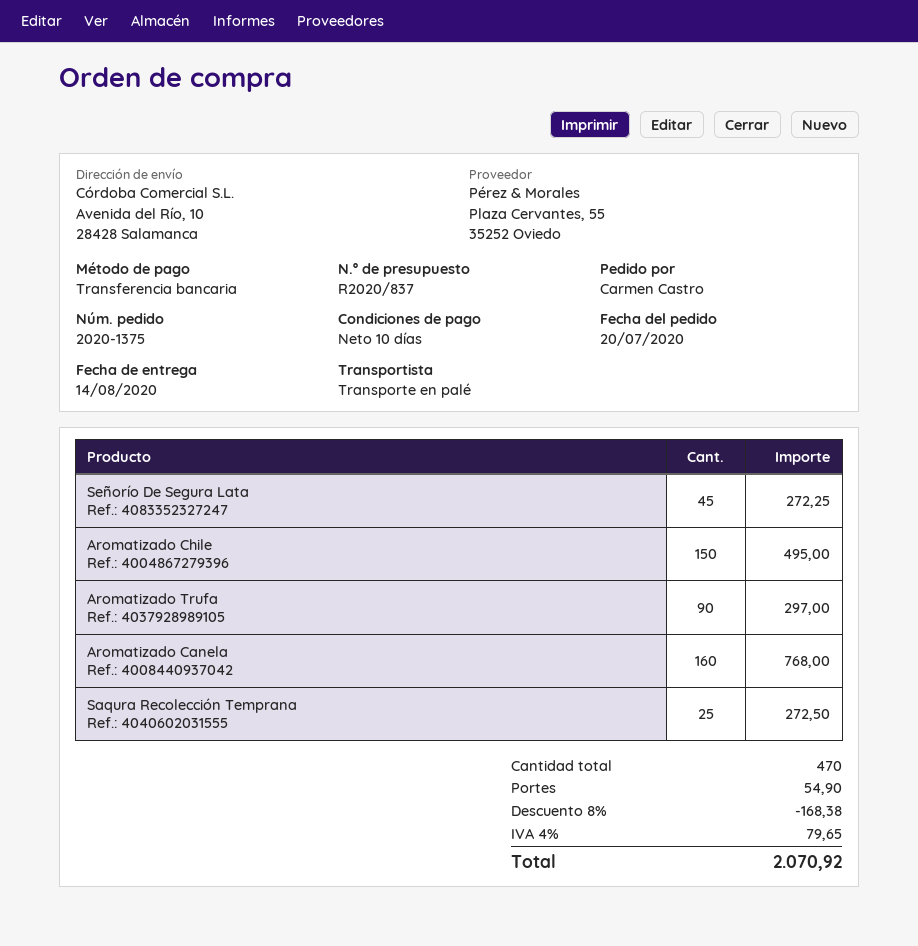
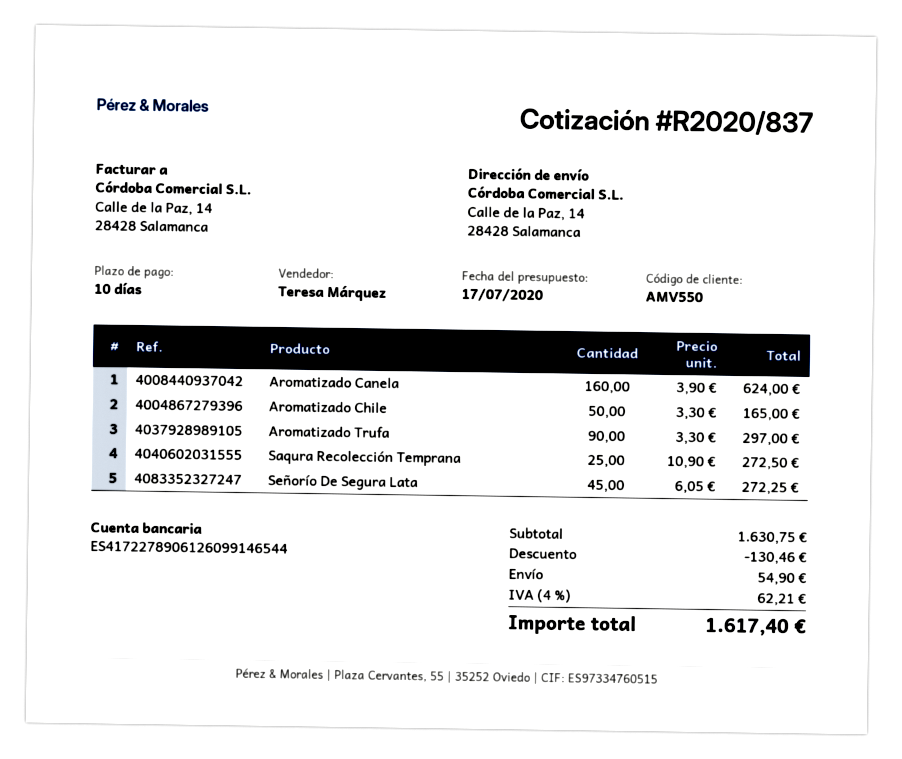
ship to: Avenida del Río, 10, 28428 Salamanca -> Calle de la Paz, 14, 28428 Salamanca
Aromatizado Chile: 150 for 495.00 -> 50 for 165.00
Aromatizado Canela: 160 for 768.00 -> 160 for 624.00
discount: 168.38 -> 130.46
tax: 4% = 79.65 -> 4% = 62.21
total: 2070.92 -> 1617.40

